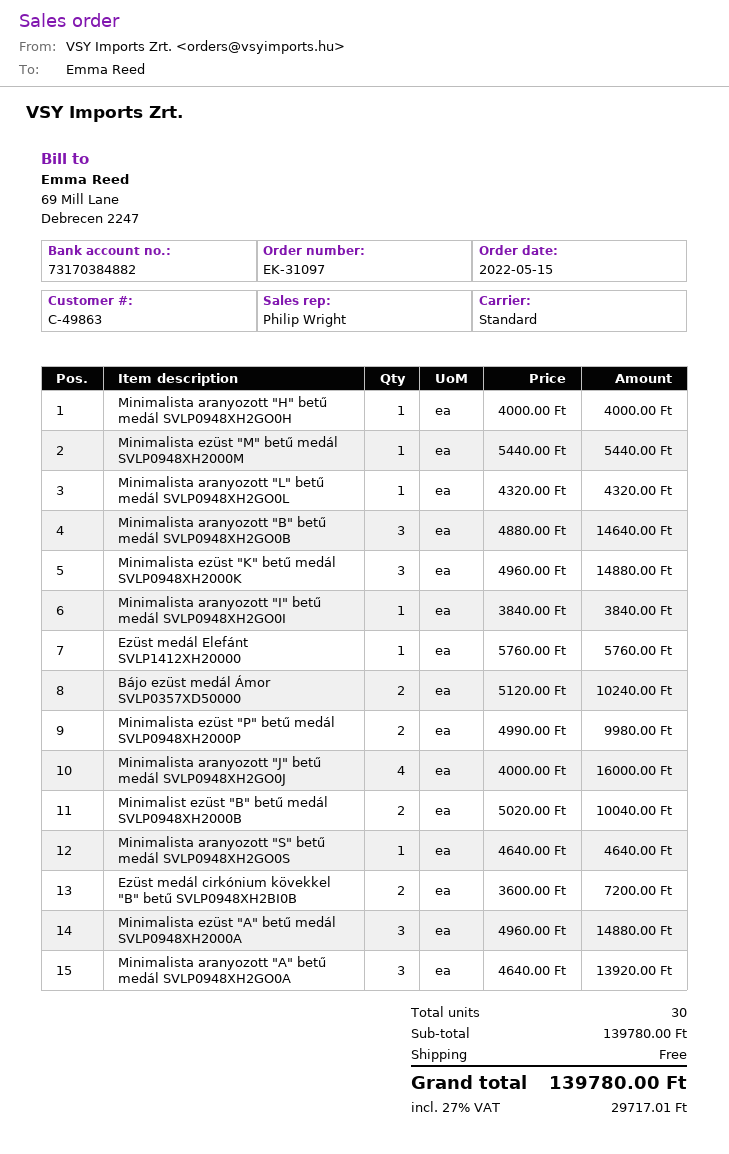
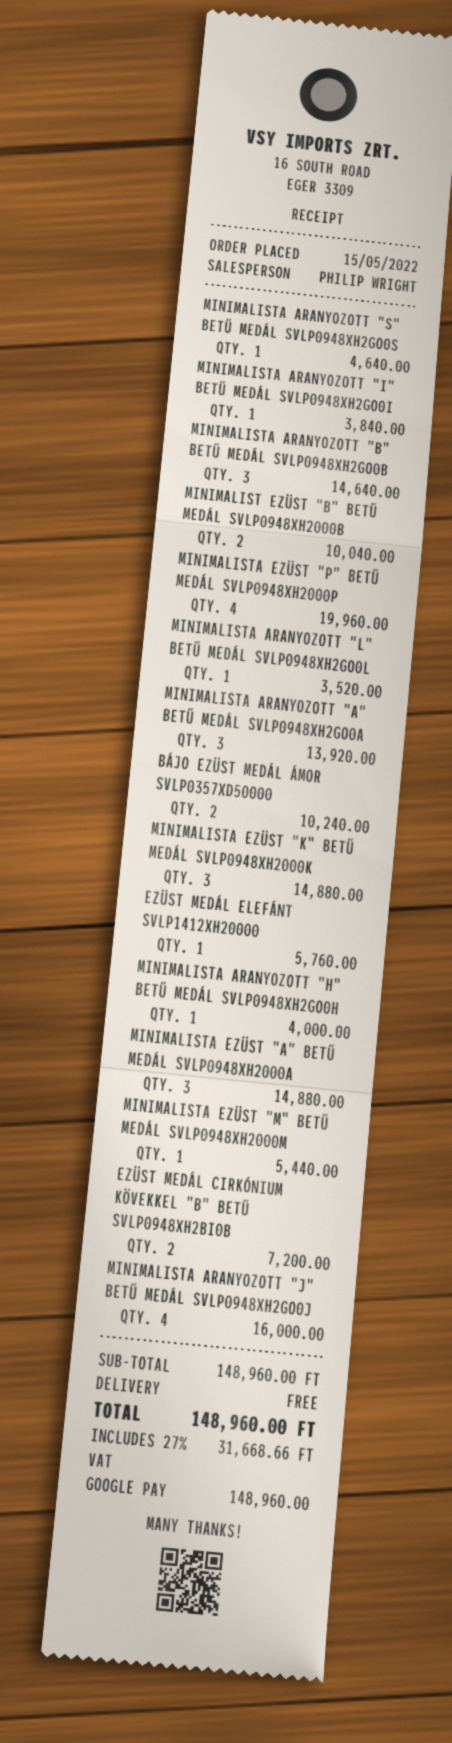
Minimalista aranyozott "L" betű medál SVLP0948XH2GO0L: 1 for 4320.00 -> 1 for 3520.00
Minimalista ezüst "P" betű medál SVLP0948XH2000P: 2 for 9980.00 -> 4 for 19960.00
subtotal: 139780.00 -> 148960.00
tax: 27% = 29717.01 -> 27% = 31668.66
total: 139780.00 -> 148960.00

